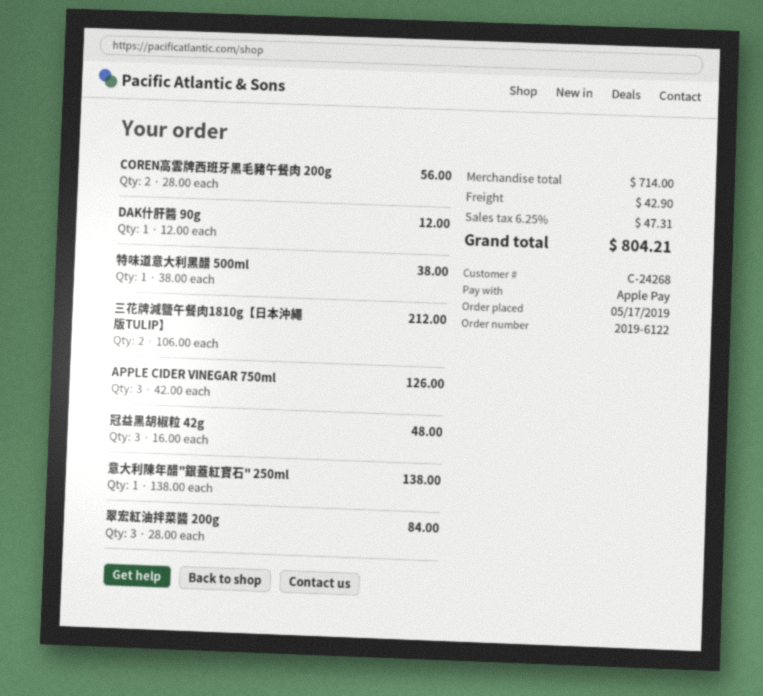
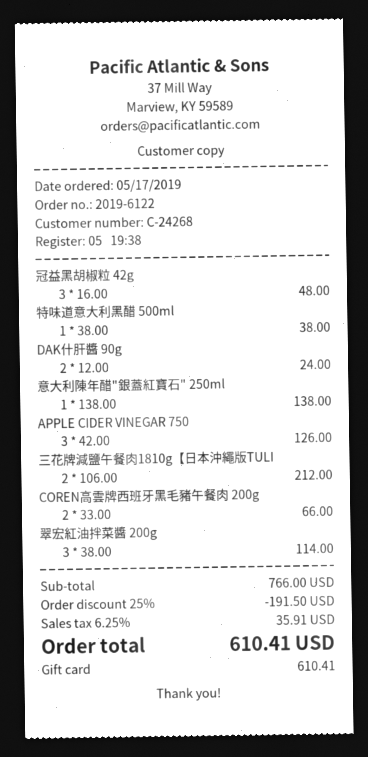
payment method: Apple Pay -> gift card
COREN高雲牌西班牙黑毛豬午餐肉 200g: 2 x 28.00 = 56.00 -> 2 x 33.00 = 66.00
DAK什肝醬 90g: 1 x 12.00 = 12.00 -> 2 x 12.00 = 24.00
翠宏紅油拌菜醬 200g: 3 x 28.00 = 84.00 -> 3 x 38.00 = 114.00
subtotal: 714.00 -> 766.00
discount: none -> 25% = 191.50
shipping: 42.90 -> none
tax: 6.25% = 47.31 -> 6.25% = 35.91
total: 804.21 -> 610.41

